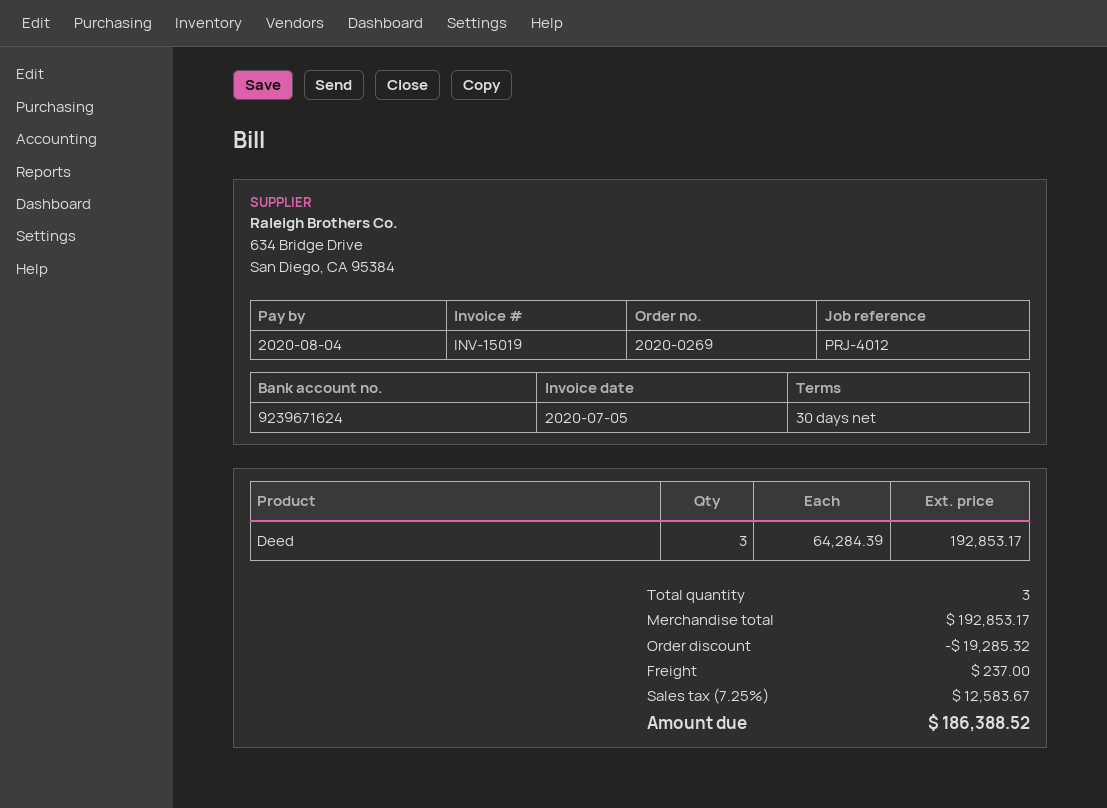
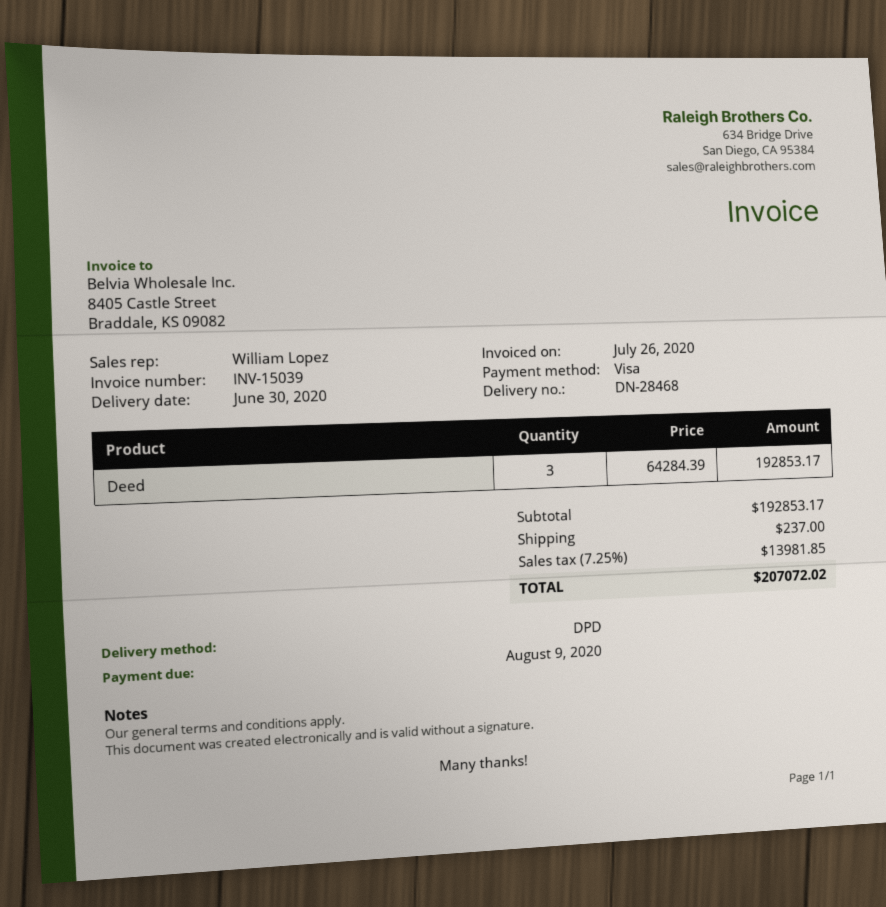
invoice number: INV-15019 -> INV-15039
invoice date: 2020-07-05 -> 2020-07-26
due date: 2020-08-04 -> 2020-08-09
discount: 19285.32 -> none
tax: 7.25% = 12583.67 -> 7.25% = 13981.85
total: 186388.52 -> 207072.02

